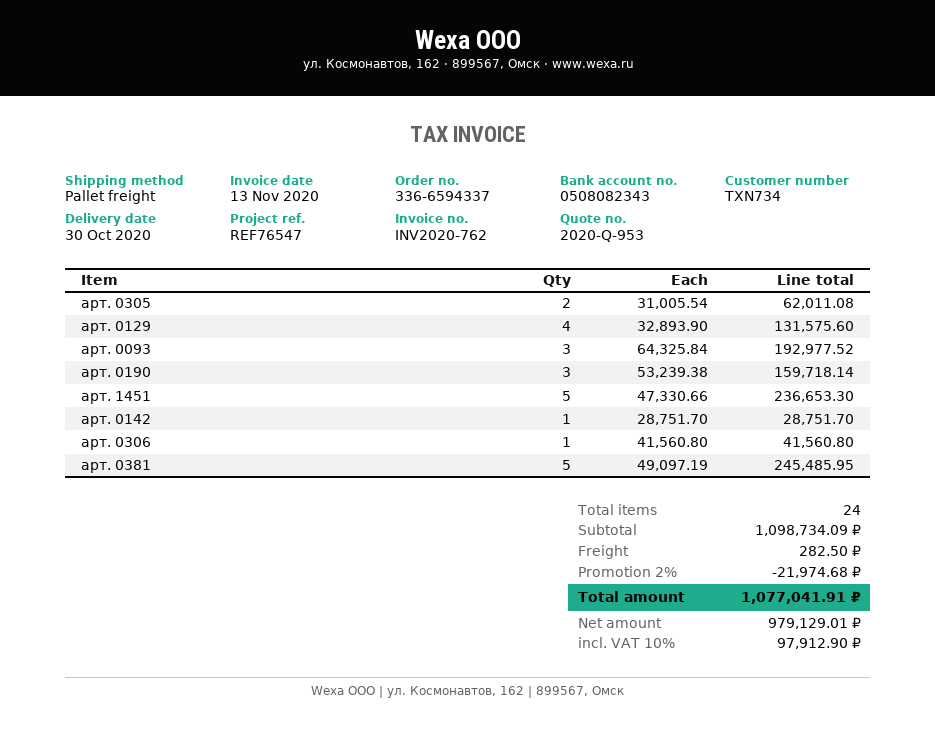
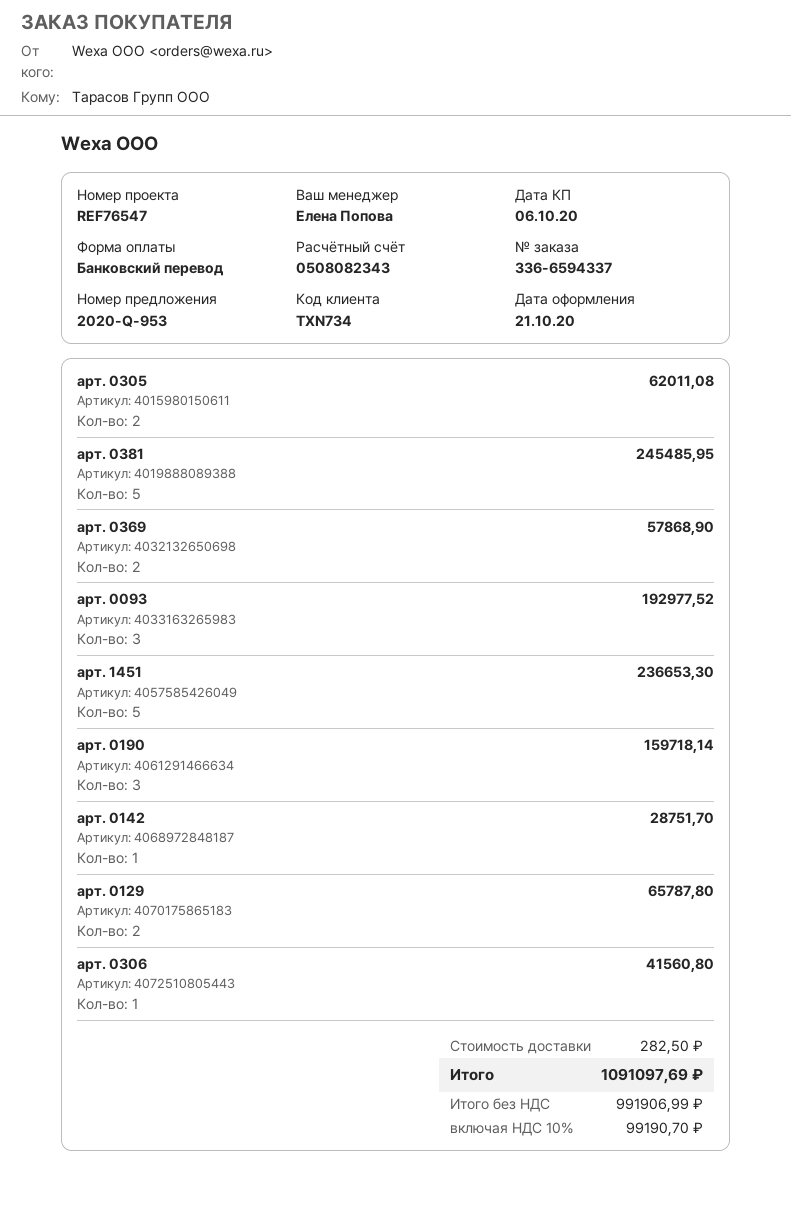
арт. 0129: 4 for 131575.60 -> 2 for 65787.80
арт. 0369: none -> 2 for 57868.90
discount: 2% = 21974.68 -> none
net: 979129.01 -> 991906.99
tax: 10% = 97912.90 -> 10% = 99190.70
total: 1077041.91 -> 1091097.69

